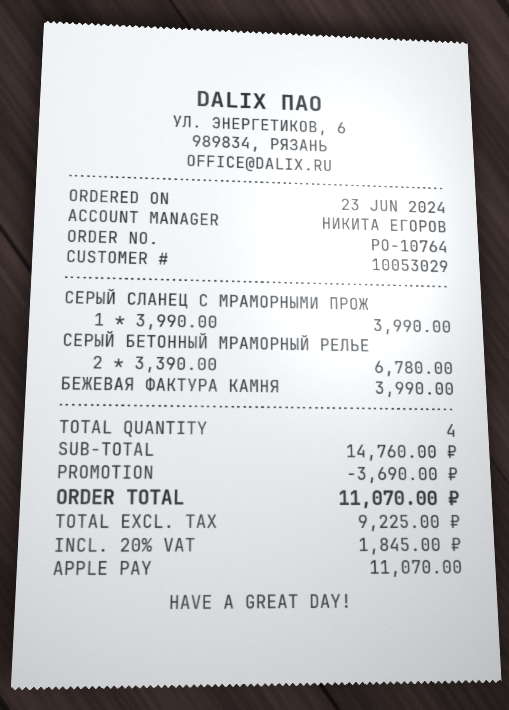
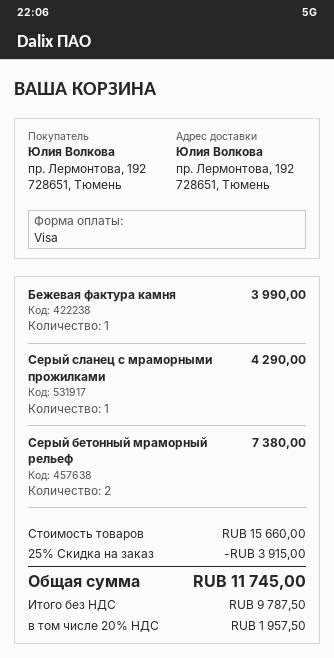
payment method: Apple Pay -> Visa
СЕРЫЙ СЛАНЕЦ С МРАМОРНЫМИ ПРОЖ: 1 for 3990.00 -> 1 for 4290.00
СЕРЫЙ БЕТОННЫЙ МРАМОРНЫЙ РЕЛЬЕ: 2 for 6780.00 -> 2 for 7380.00
subtotal: 14760.00 -> 15660.00
discount: 3690.00 -> 3915.00
net: 9225.00 -> 9787.50
tax: 20% = 1845.00 -> 20% = 1957.50
total: 11070.00 -> 11745.00

